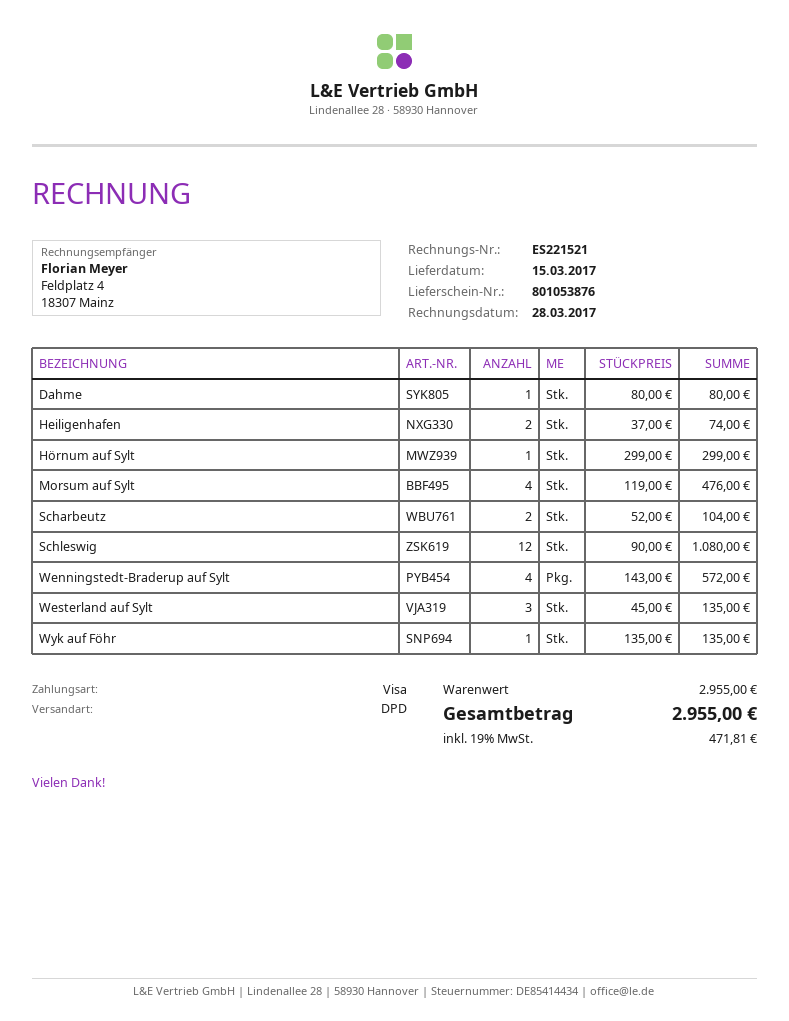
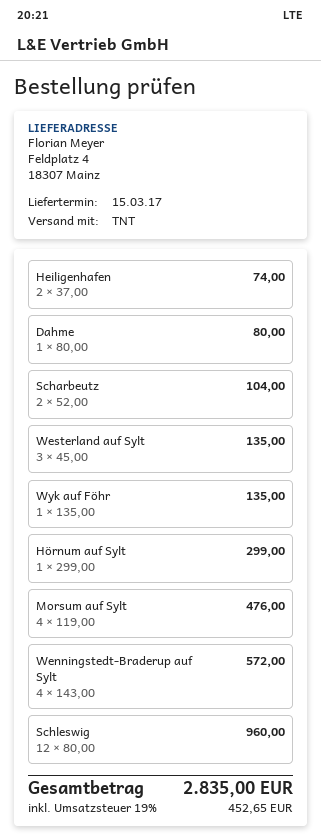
shipping method: DPD -> TNT
Schleswig: 12 x 90.00 = 1080.00 -> 12 x 80.00 = 960.00
tax: 19% = 471.81 -> 19% = 452.65
total: 2955.00 -> 2835.00

